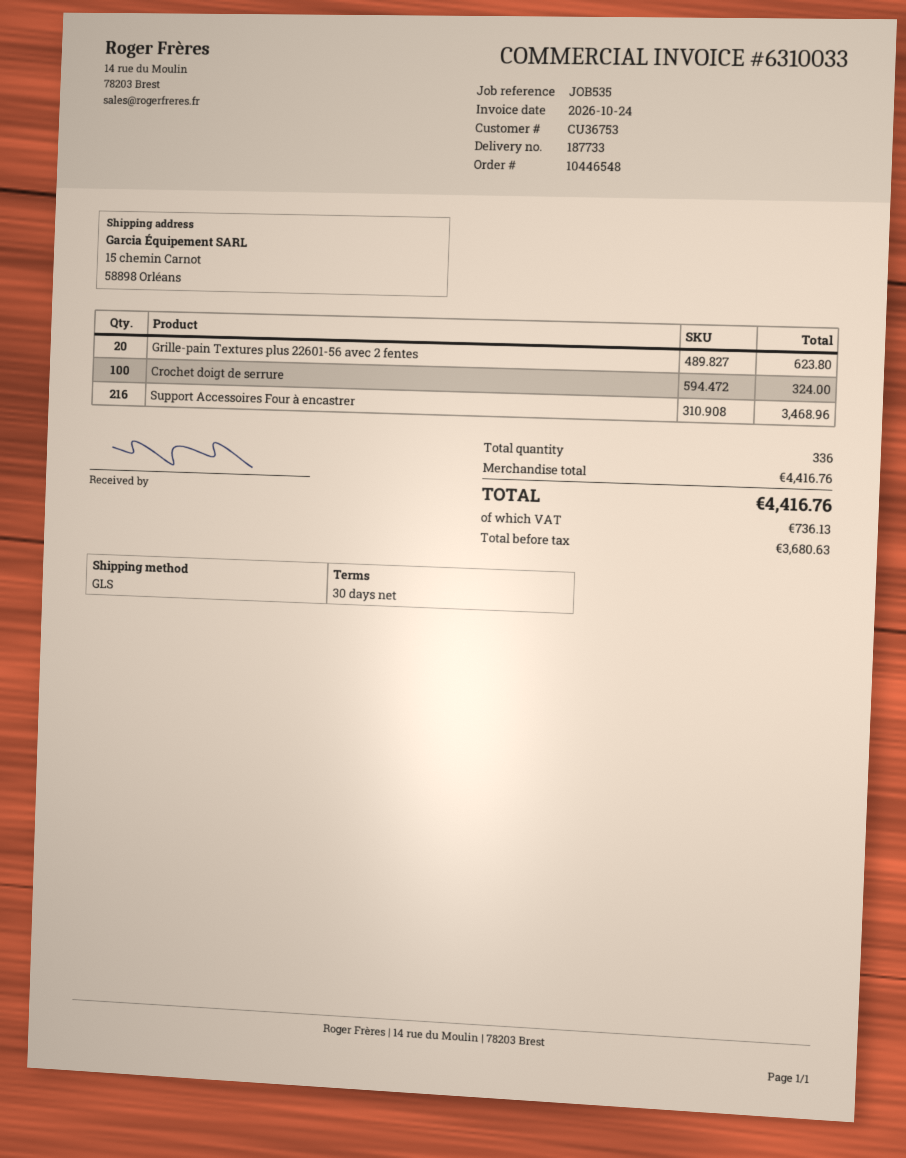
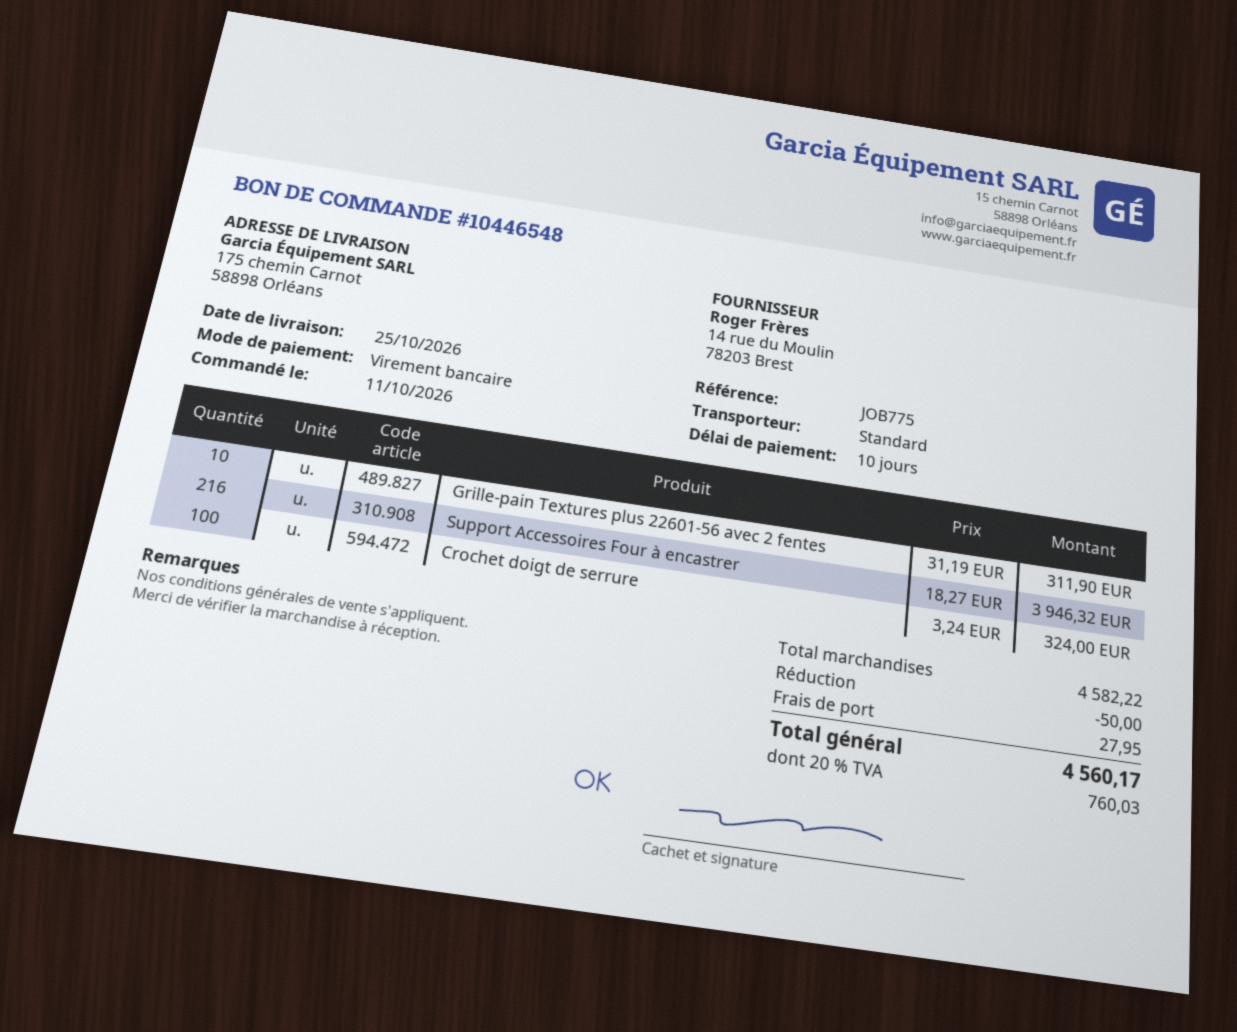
payment terms: 30 days -> 10 days
reference: JOB535 -> JOB775
shipping method: GLS -> standard
ship to: 15 chemin Carnot, 58898 Orléans -> 175 chemin Carnot, 58898 Orléans
Grille-pain Textures plus 22601-56 avec 2 fentes: 20 for 623.80 -> 10 for 311.90
Support Accessoires Four à encastrer: 216 for 3468.96 -> 216 for 3946.32
subtotal: 4416.76 -> 4582.22
discount: none -> 50.00
shipping: none -> 27.95
tax: 736.13 -> 760.03
total: 4416.76 -> 4560.17

